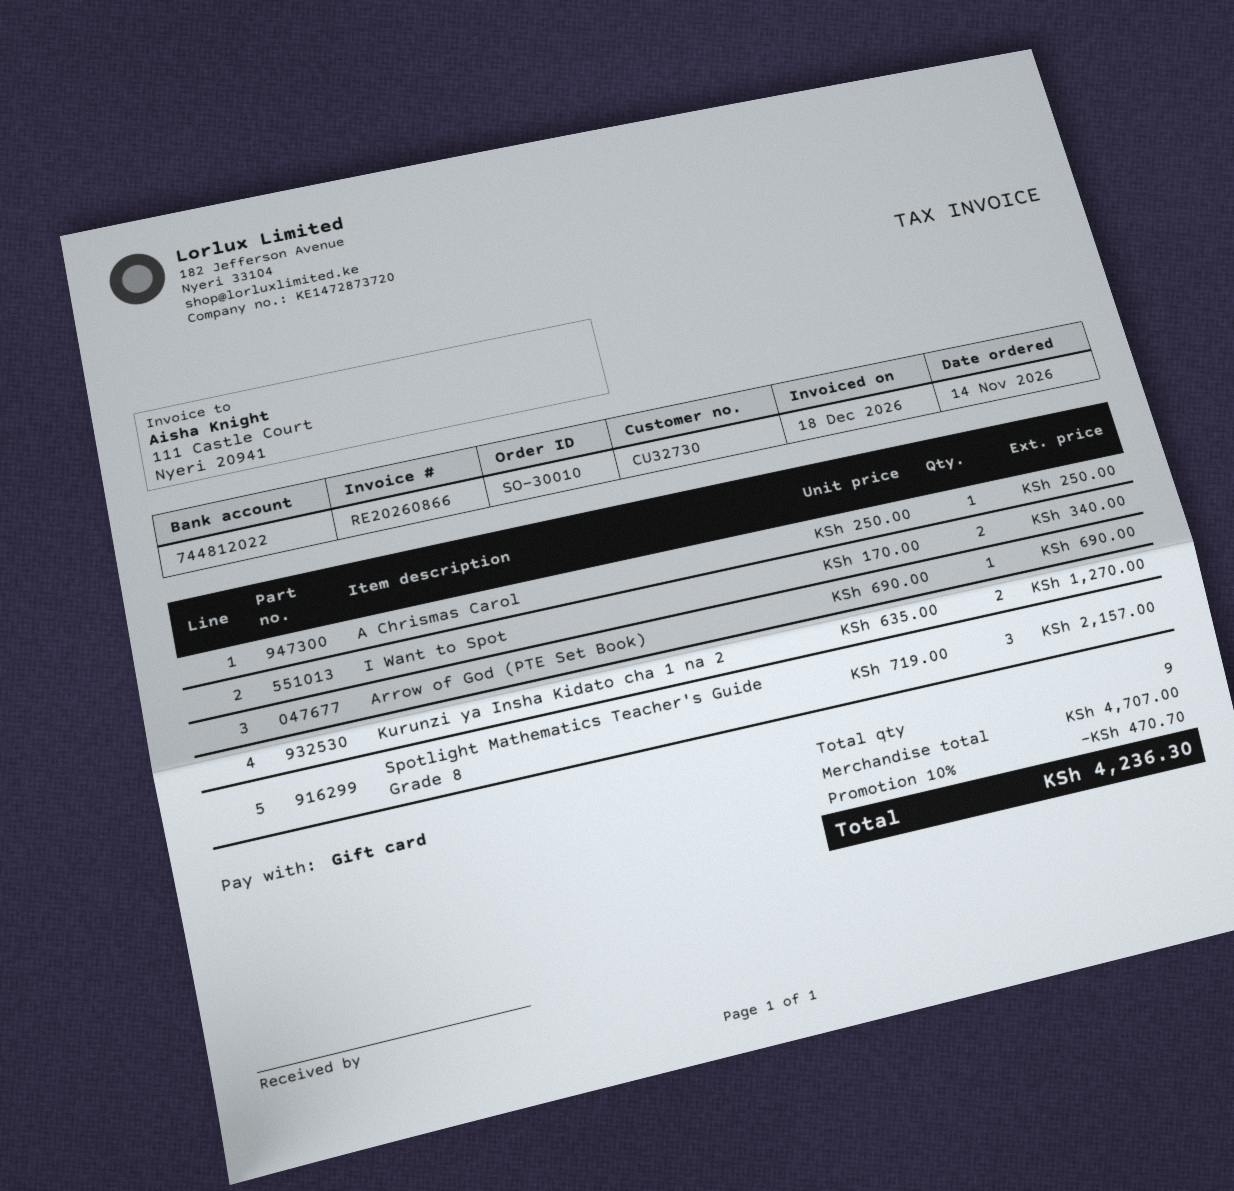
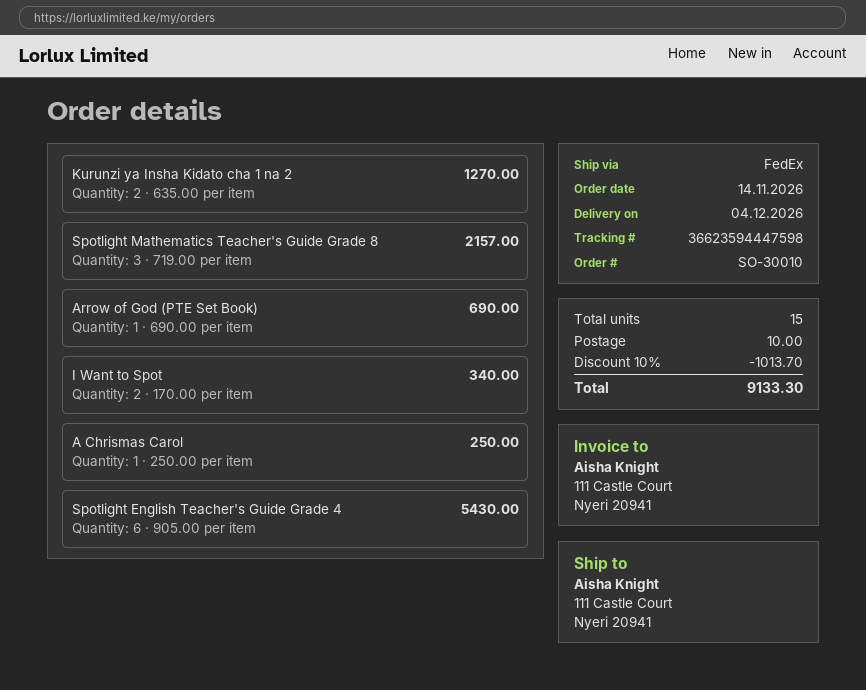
Spotlight English Teacher's Guide Grade 4: none -> 6 x 905.00 = 5430.00
total quantity: 9 -> 15
discount: 10% = 470.70 -> 10% = 1013.70
shipping: none -> 10.00
total: 4236.30 -> 9133.30

